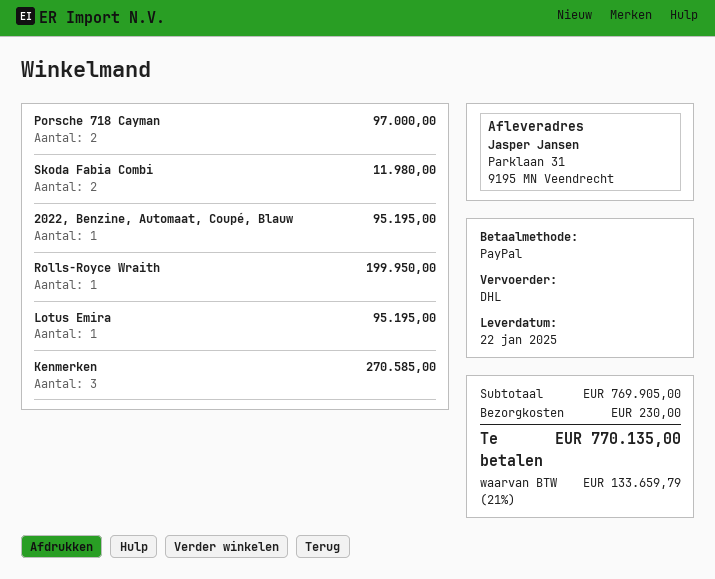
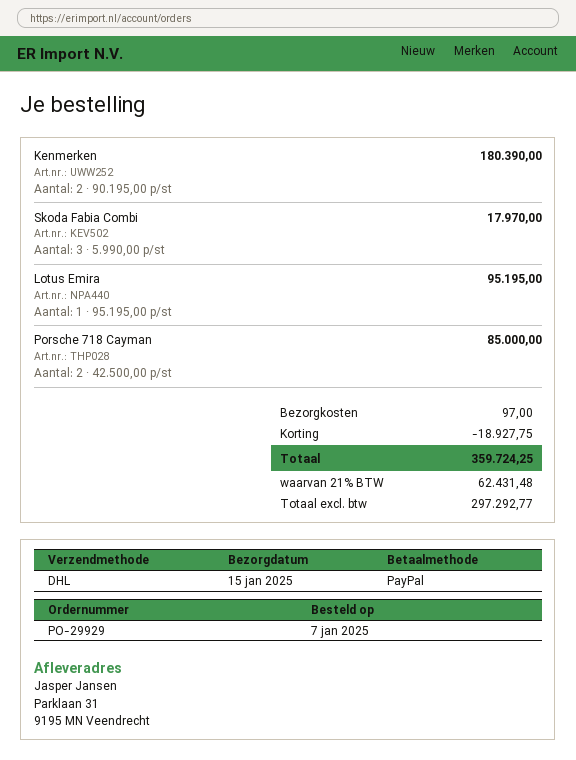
delivery date: 2025-01-22 -> 2025-01-15
Porsche 718 Cayman: 2 for 97000.00 -> 2 for 85000.00
Skoda Fabia Combi: 2 for 11980.00 -> 3 for 17970.00
2022, Benzine, Automaat, Coupé, Blauw: 1 for 95195.00 -> none
Rolls-Royce Wraith: 1 for 199950.00 -> none
Kenmerken: 3 for 270585.00 -> 2 for 180390.00
discount: none -> 18927.75
shipping: 230.00 -> 97.00
tax: 21% = 133659.79 -> 21% = 62431.48
total: 770135.00 -> 359724.25

